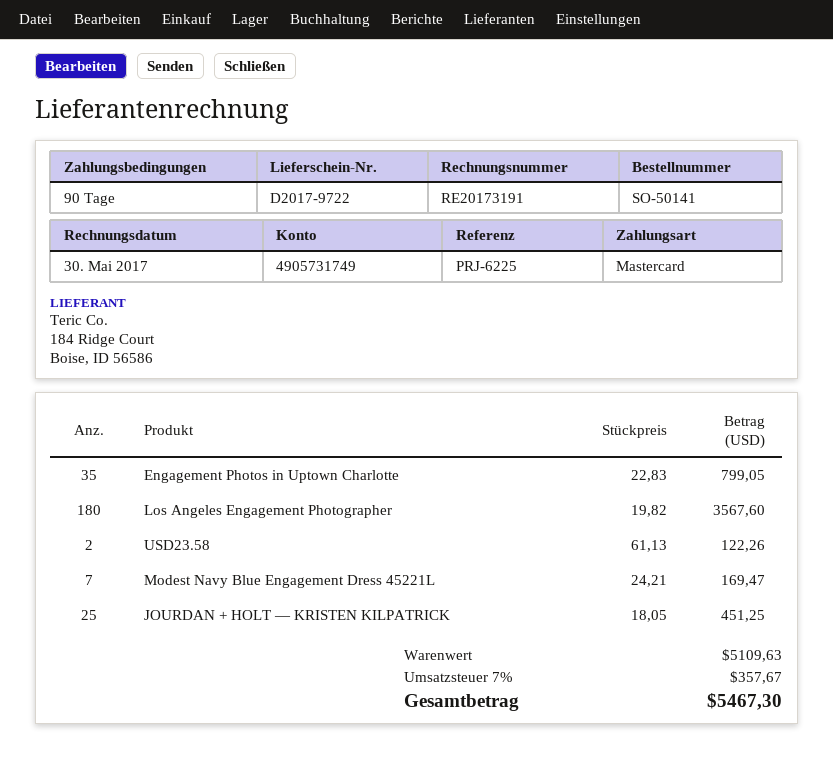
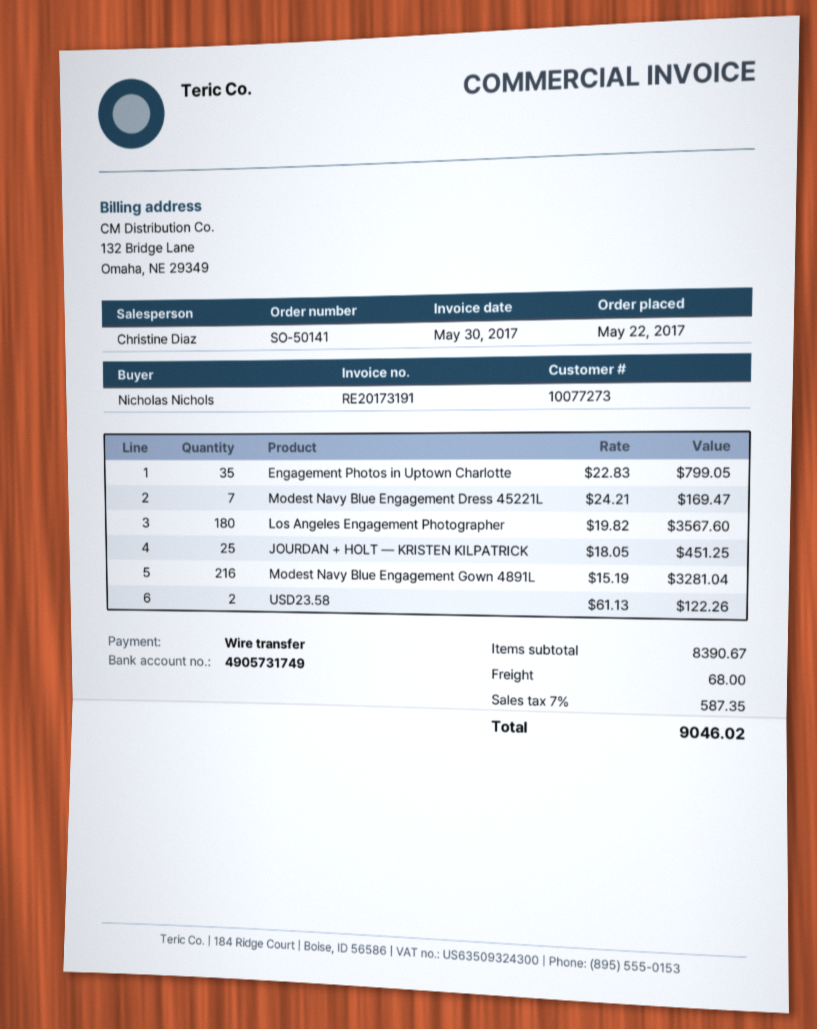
payment method: Mastercard -> bank transfer
Modest Navy Blue Engagement Gown 4891L: none -> 216 x 15.19 = 3281.04
subtotal: 5109.63 -> 8390.67
shipping: none -> 68.00
tax: 7% = 357.67 -> 7% = 587.35
total: 5467.30 -> 9046.02

